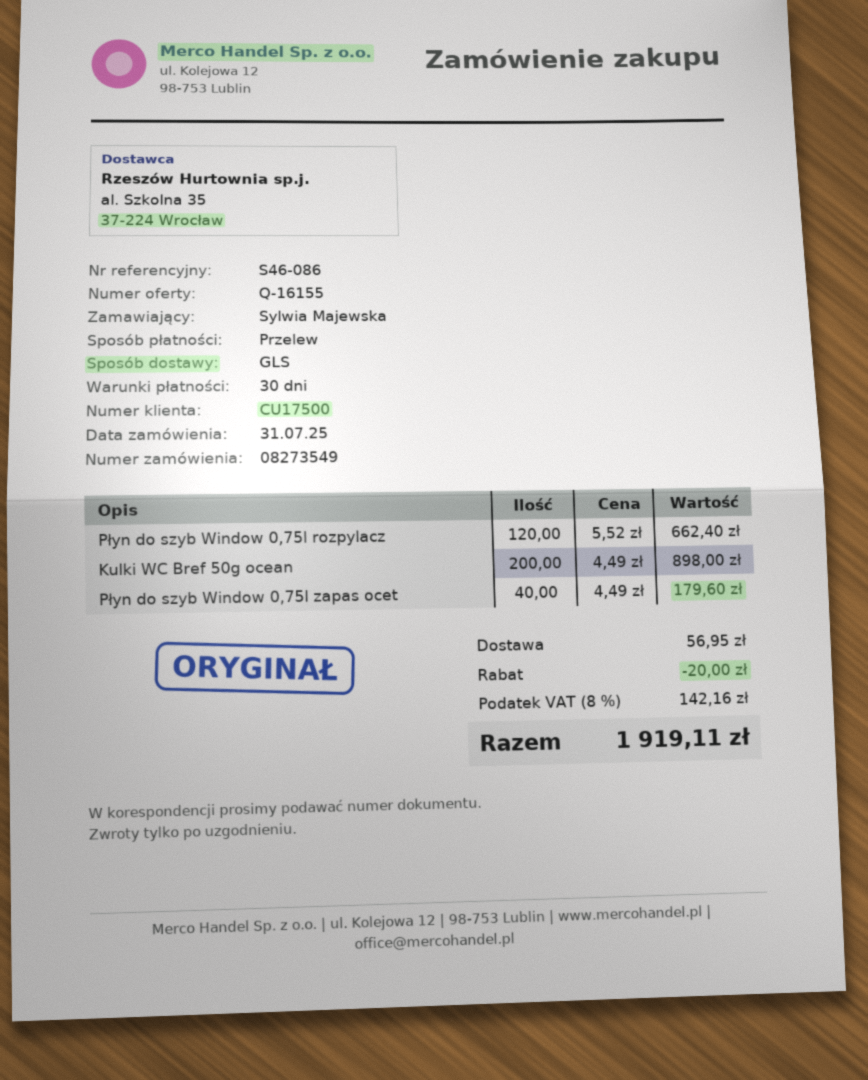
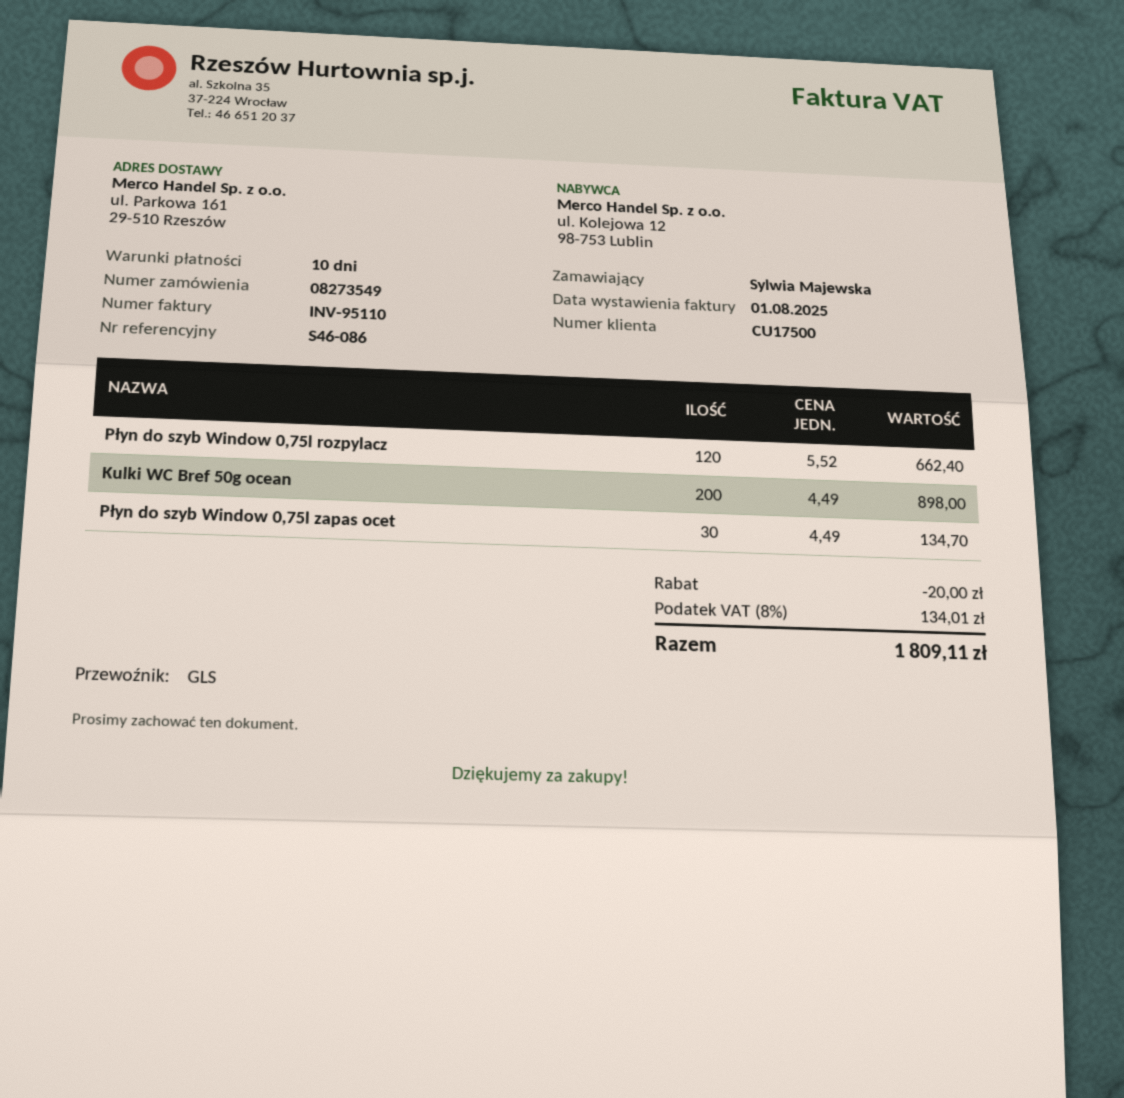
payment terms: 30 days -> 10 days
Płyn do szyb Window 0,75l zapas ocet: 40 x 4.49 = 179.60 -> 30 x 4.49 = 134.70
shipping: 56.95 -> none
tax: 8% = 142.16 -> 8% = 134.01
total: 1919.11 -> 1809.11

